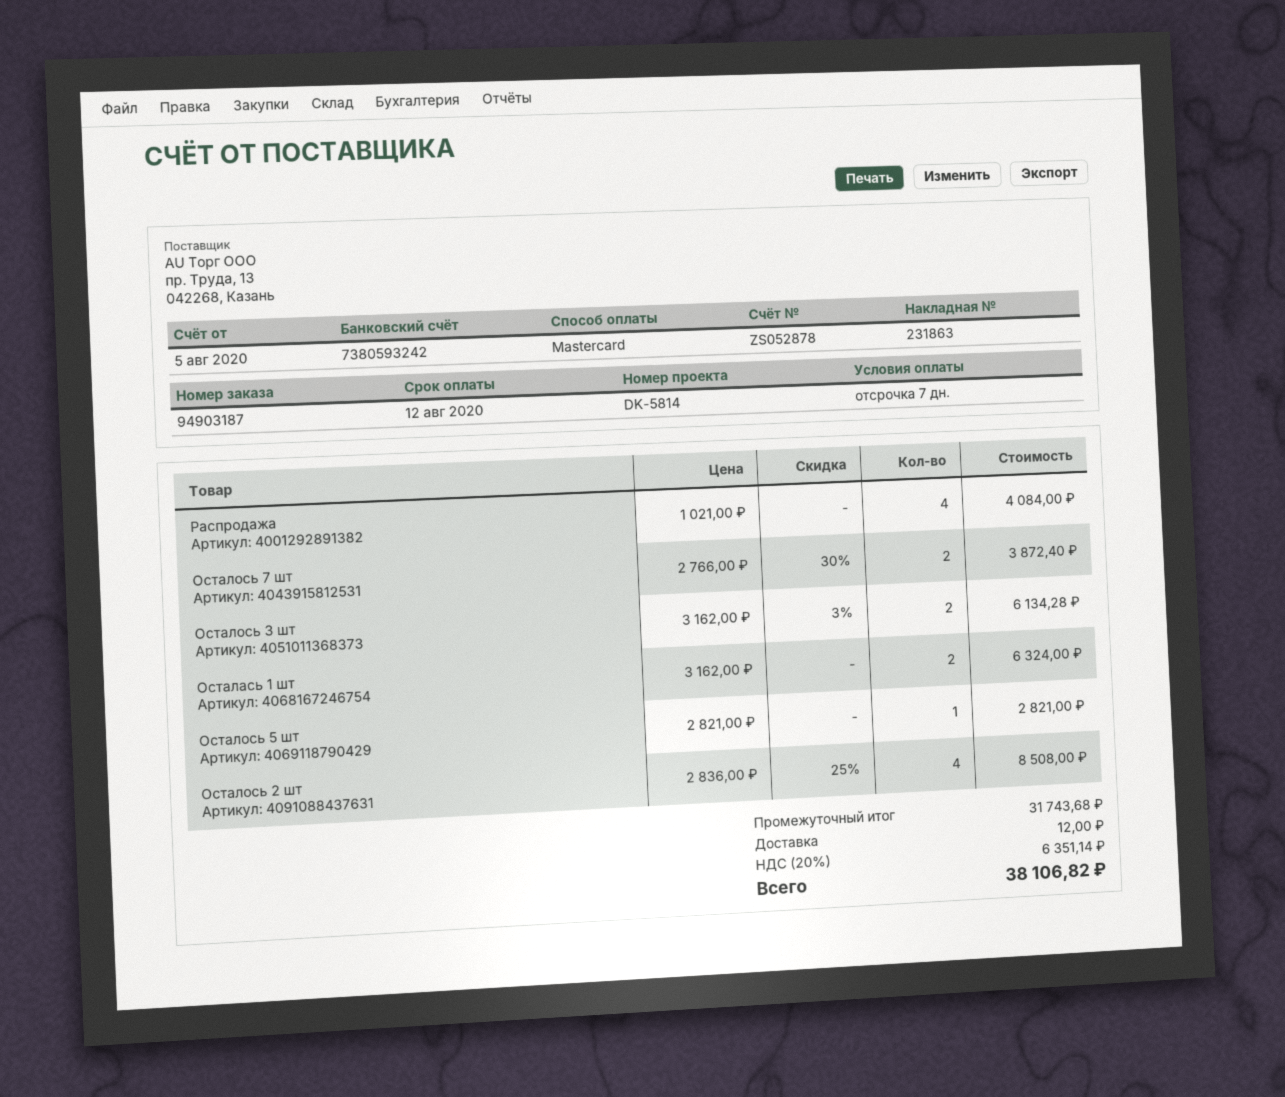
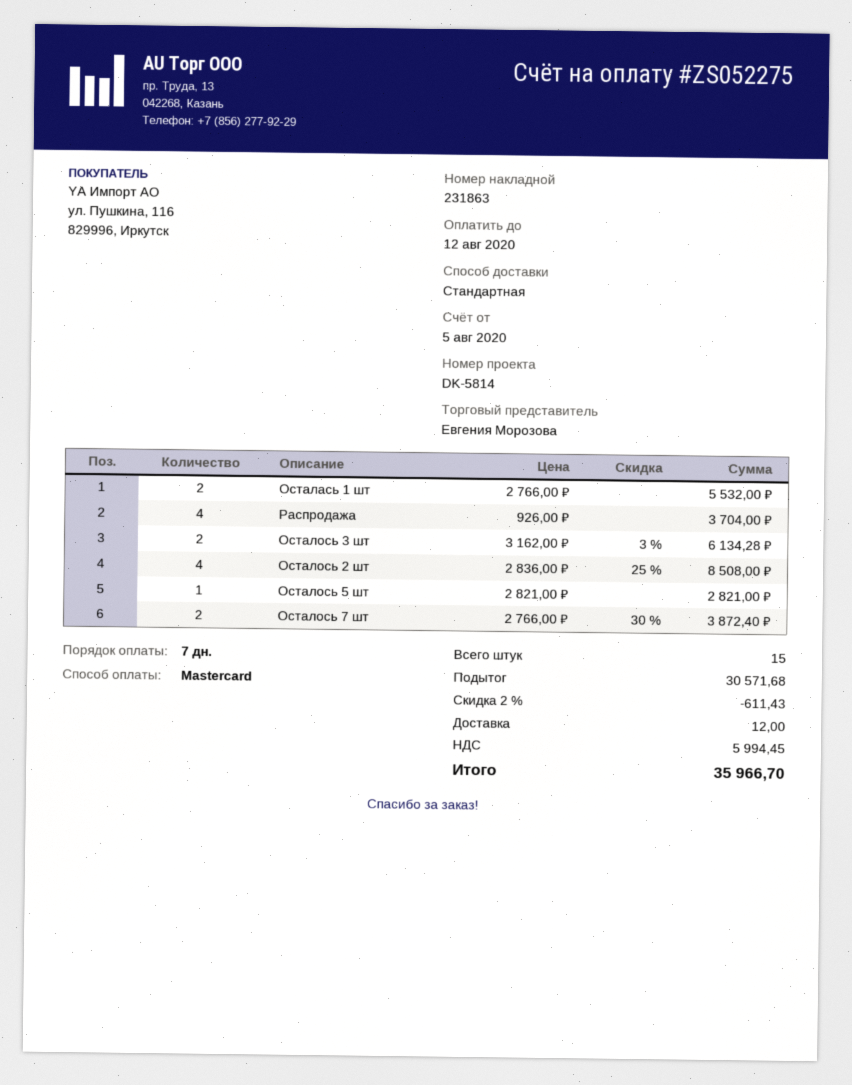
invoice number: ZS052878 -> ZS052275
Распродажа: 4 x 1021.00 = 4084.00 -> 4 x 926.00 = 3704.00
Осталась 1 шт: 2 x 3162.00 = 6324.00 -> 2 x 2766.00 = 5532.00
subtotal: 31743.68 -> 30571.68
discount: none -> 2% = 611.43
tax: 6351.14 -> 5994.45
total: 38106.82 -> 35966.70

